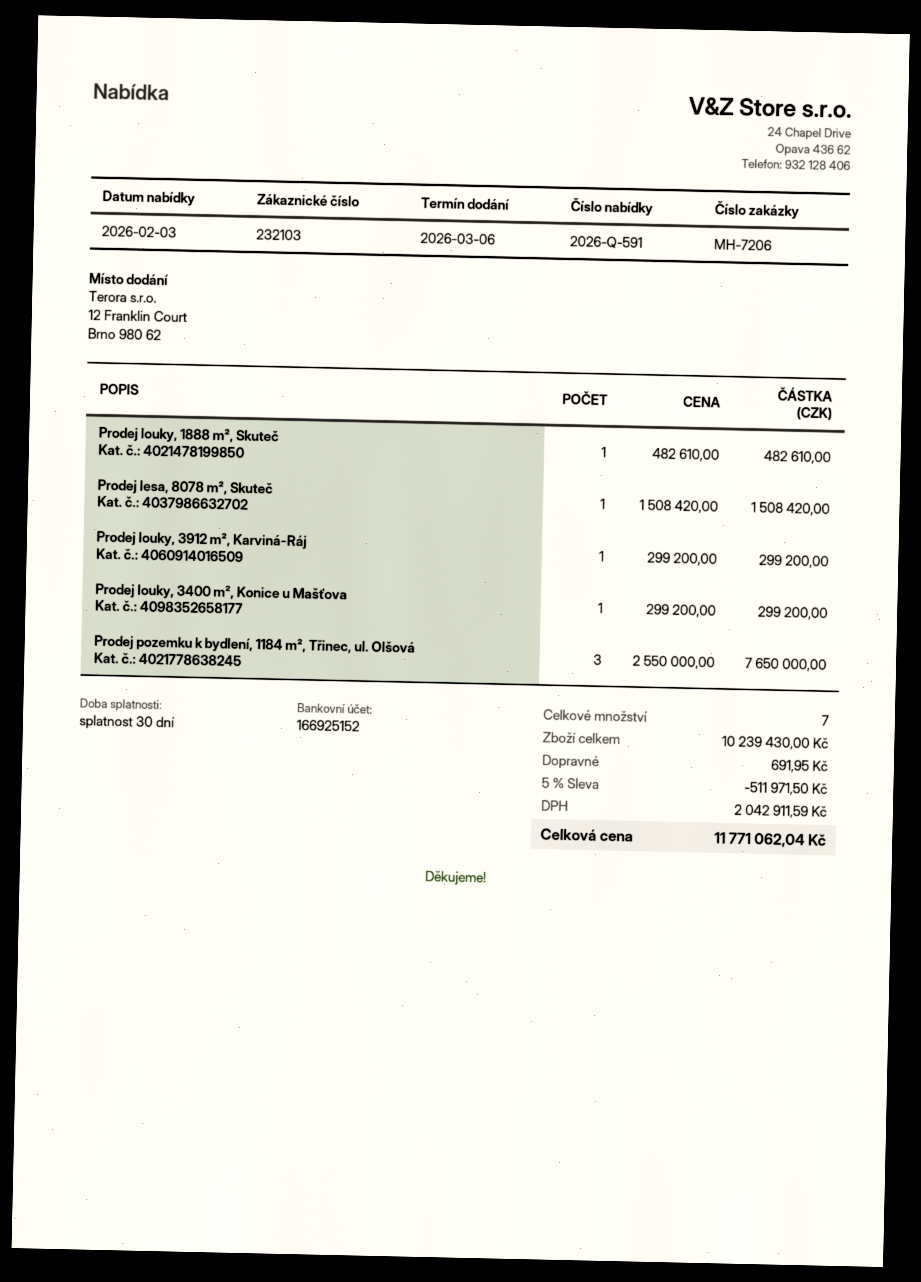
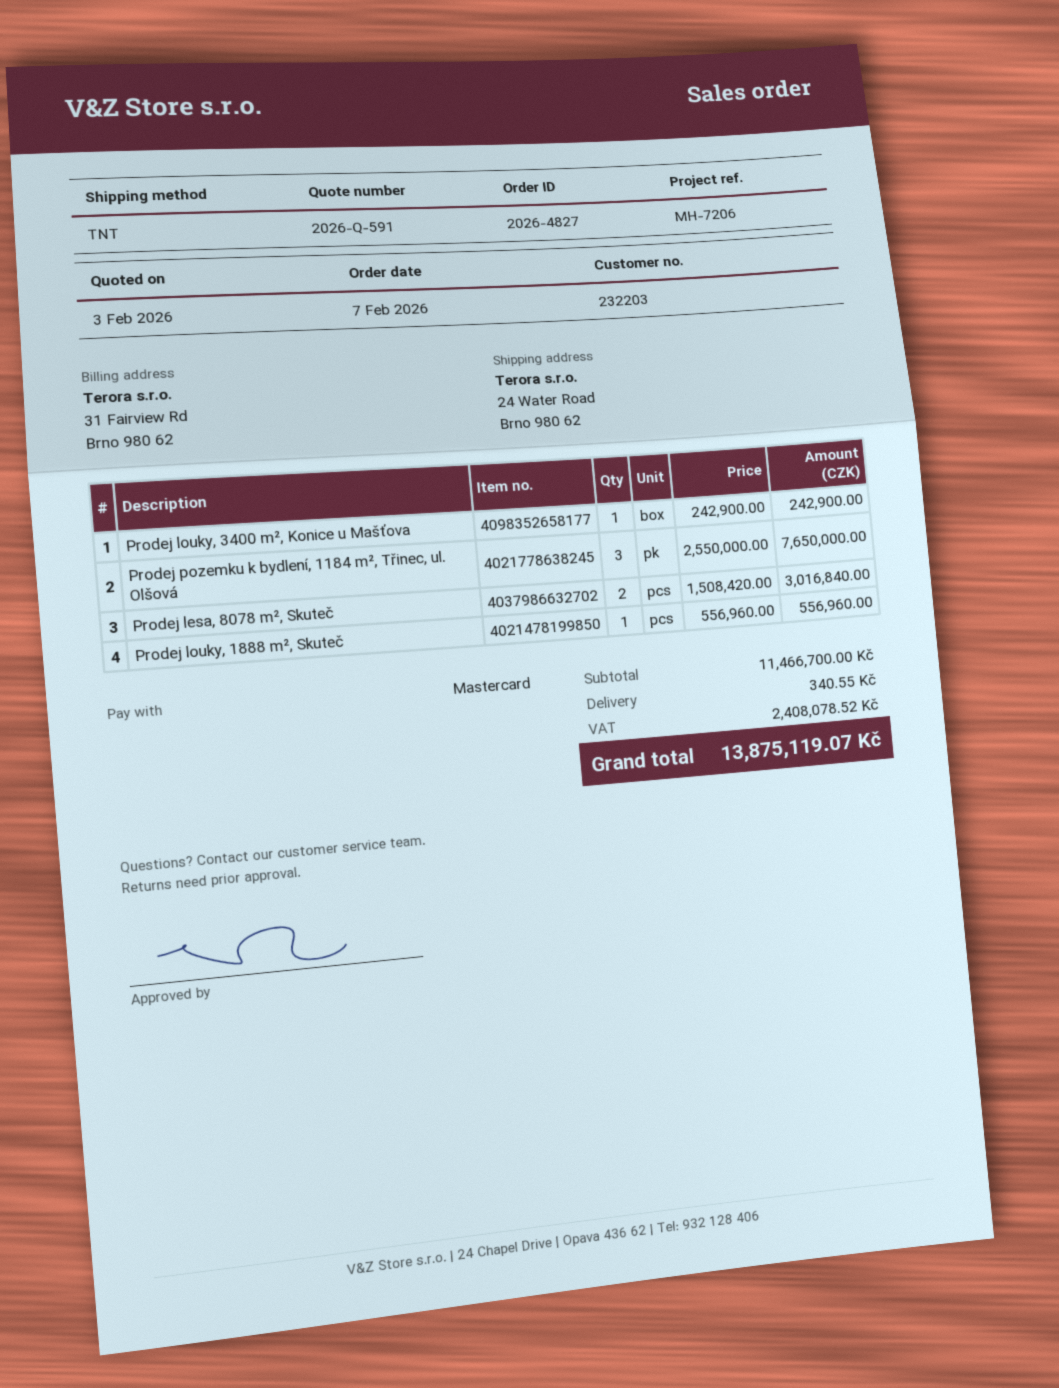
customer number: 232103 -> 232203
ship to: 12 Franklin Court, Brno 980 62 -> 24 Water Road, Brno 980 62
Prodej louky, 1888 m², Skuteč: 1 x 482610.00 = 482610.00 -> 1 x 556960.00 = 556960.00
Prodej lesa, 8078 m², Skuteč: 1 x 1508420.00 = 1508420.00 -> 2 x 1508420.00 = 3016840.00
Prodej louky, 3912 m², Karviná-Ráj: 1 x 299200.00 = 299200.00 -> none
Prodej louky, 3400 m², Konice u Mašťova: 1 x 299200.00 = 299200.00 -> 1 x 242900.00 = 242900.00
subtotal: 10239430.00 -> 11466700.00
discount: 5% = 511971.50 -> none
shipping: 691.95 -> 340.55
tax: 2042911.59 -> 2408078.52
total: 11771062.04 -> 13875119.07

